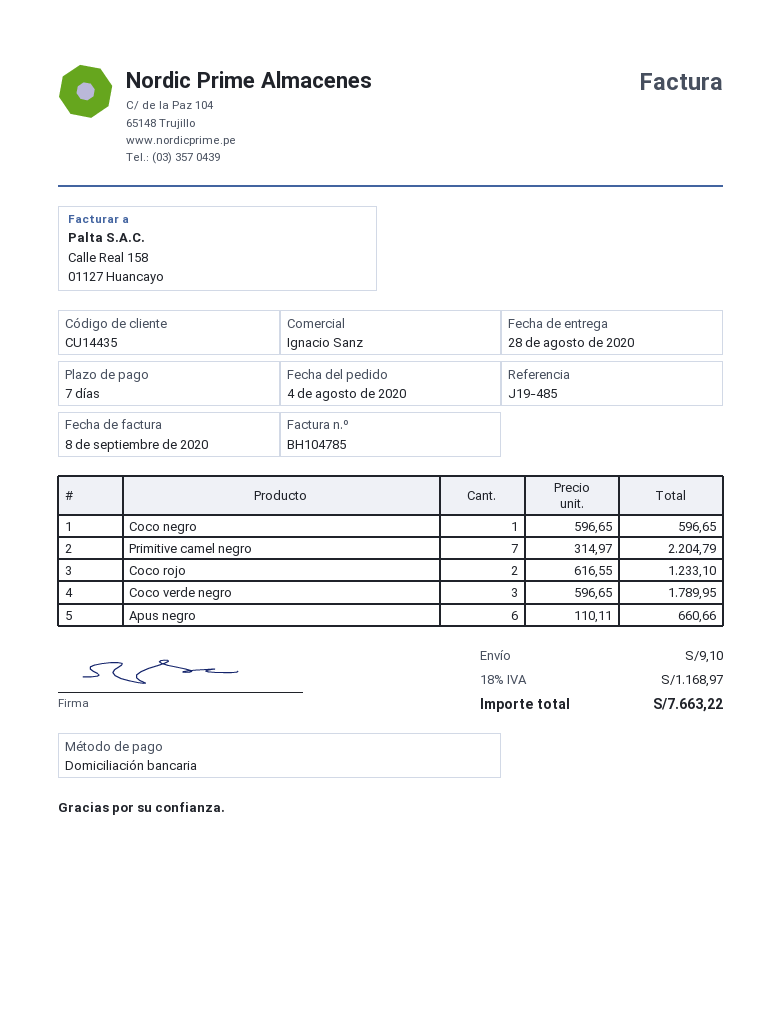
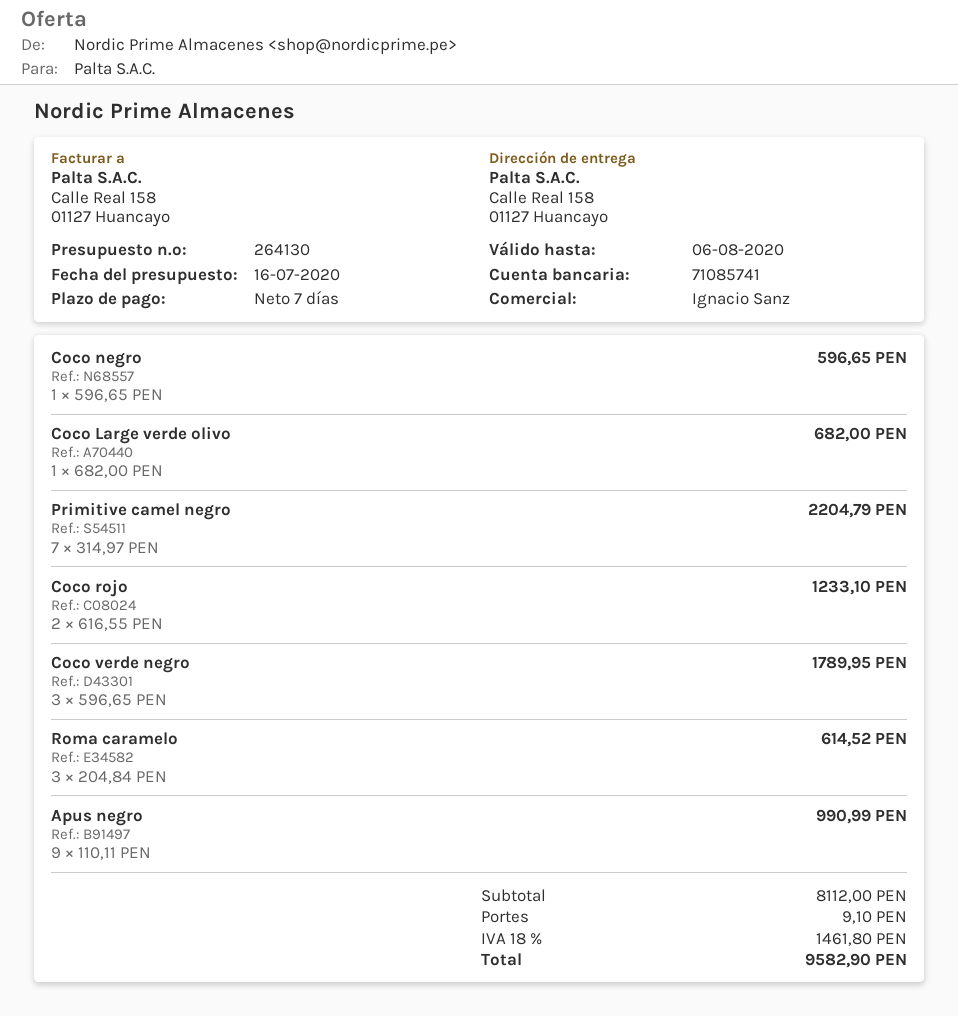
Apus negro: 6 x 110.11 = 660.66 -> 9 x 110.11 = 990.99
Coco Large verde olivo: none -> 1 x 682.00 = 682.00
Roma caramelo: none -> 3 x 204.84 = 614.52
tax: 18% = 1168.97 -> 18% = 1461.80
total: 7663.22 -> 9582.90

